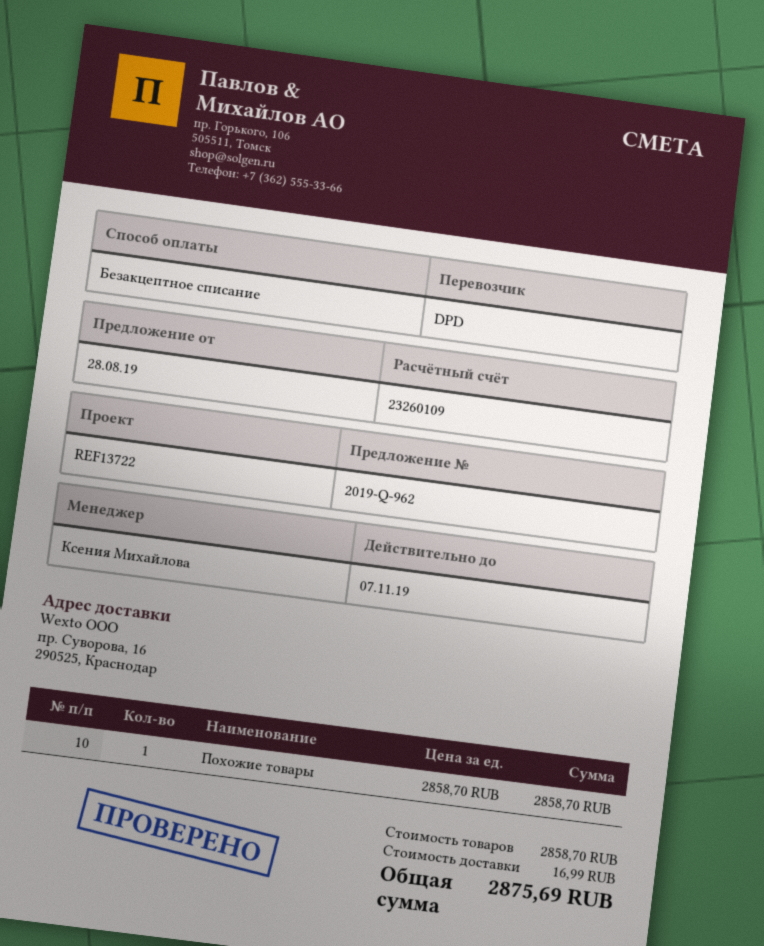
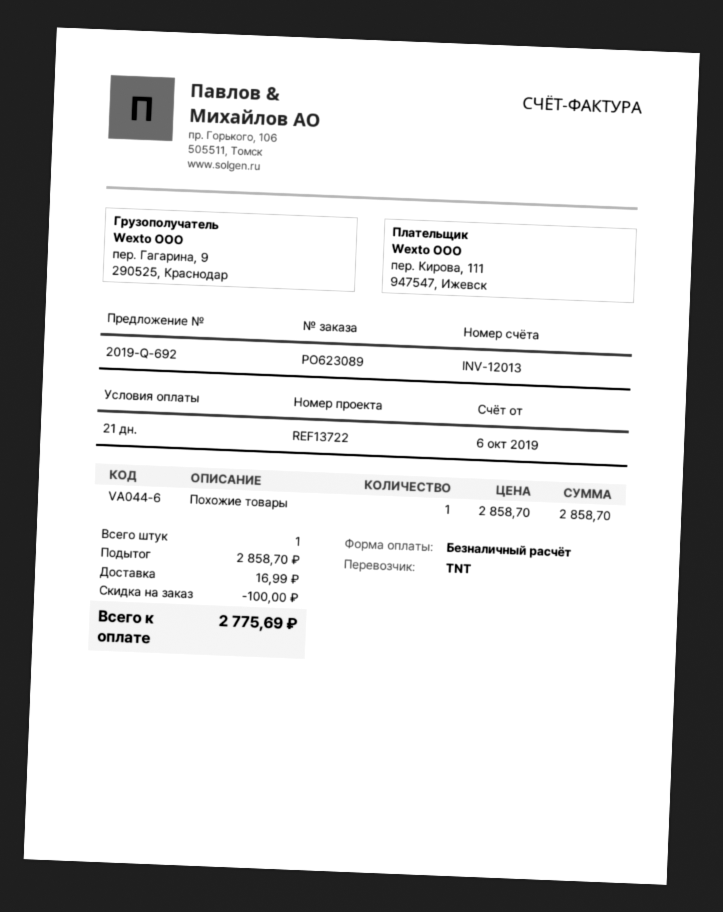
quote number: 2019-Q-962 -> 2019-Q-692
payment method: direct debit -> bank transfer
shipping method: DPD -> TNT
ship to: пр. Суворова, 16, 290525, Краснодар -> пер. Гагарина, 9, 290525, Краснодар
discount: none -> 100.00
total: 2875.69 -> 2775.69

